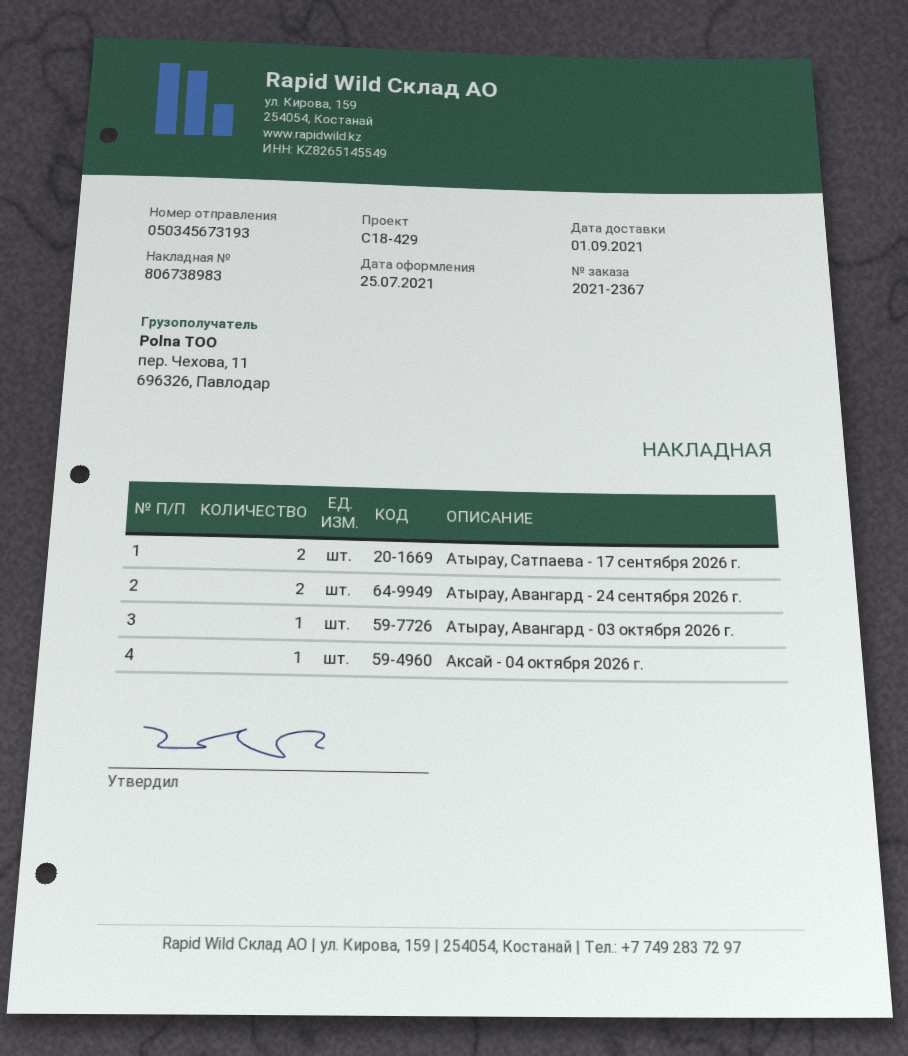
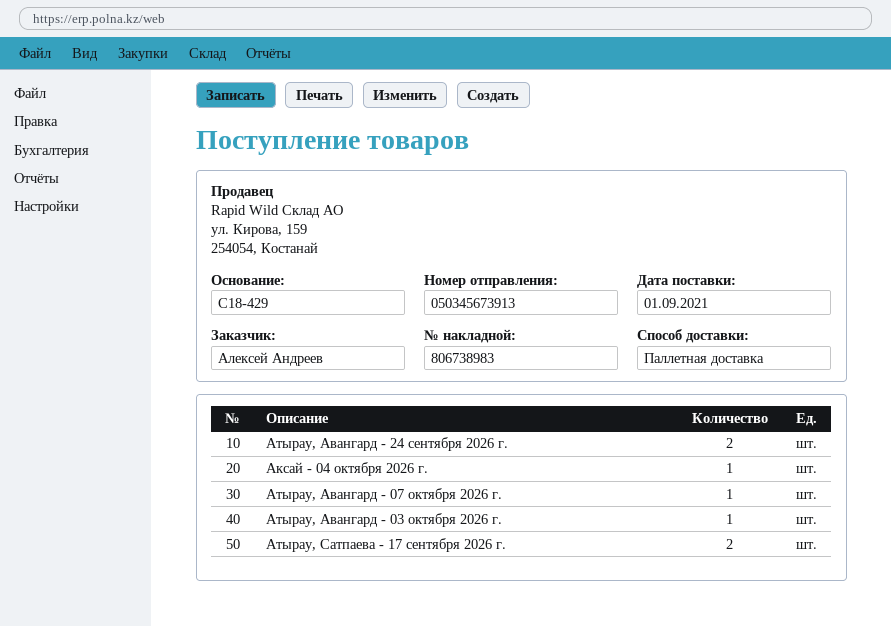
tracking number: 050345673193 -> 050345673913
Атырау, Авангард - 07 октября 2026 г.: none -> 1

